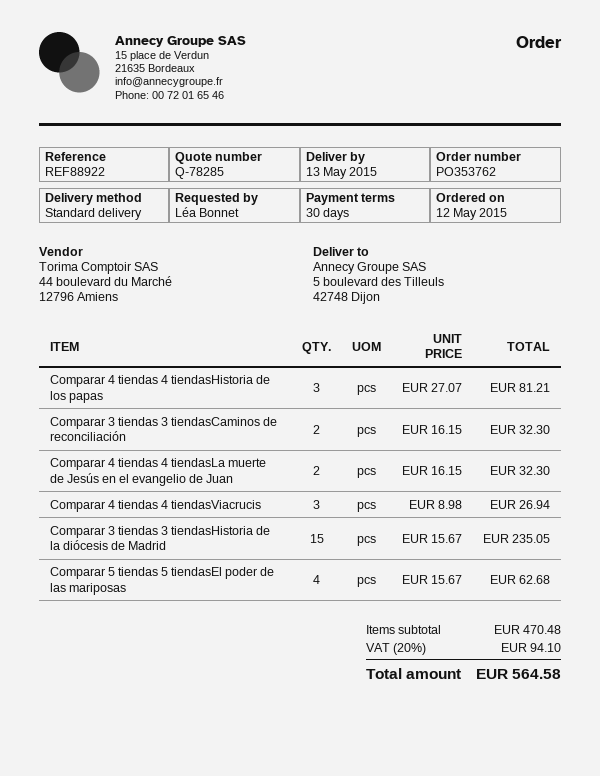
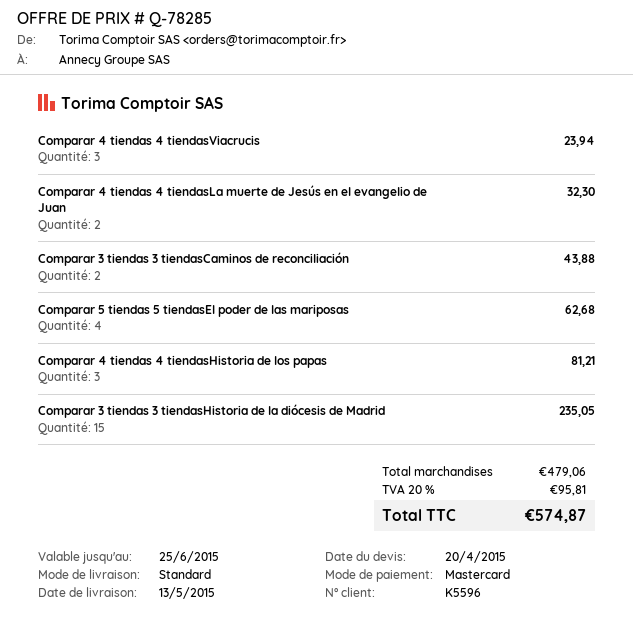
Comparar 3 tiendas 3 tiendasCaminos de reconciliación: 2 for 32.30 -> 2 for 43.88
Comparar 4 tiendas 4 tiendasViacrucis: 3 for 26.94 -> 3 for 23.94
subtotal: 470.48 -> 479.06
tax: 20% = 94.10 -> 20% = 95.81
total: 564.58 -> 574.87

